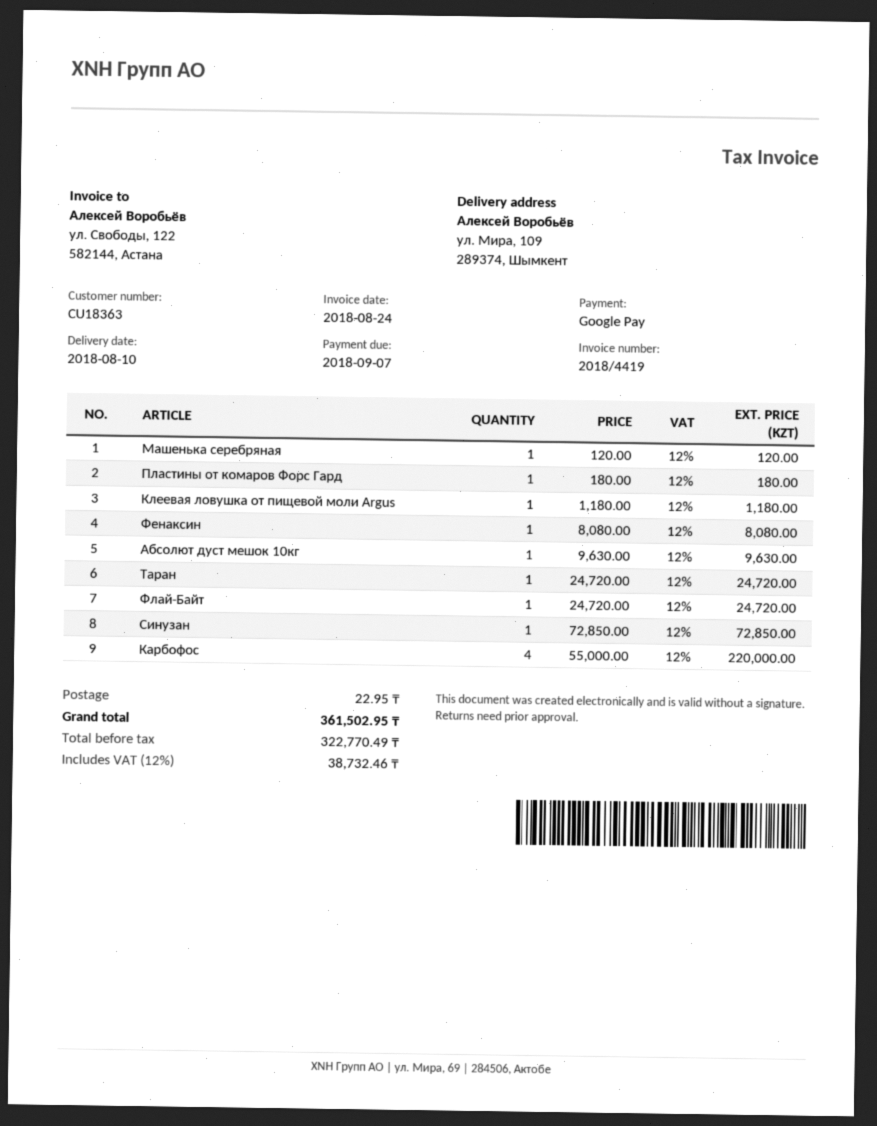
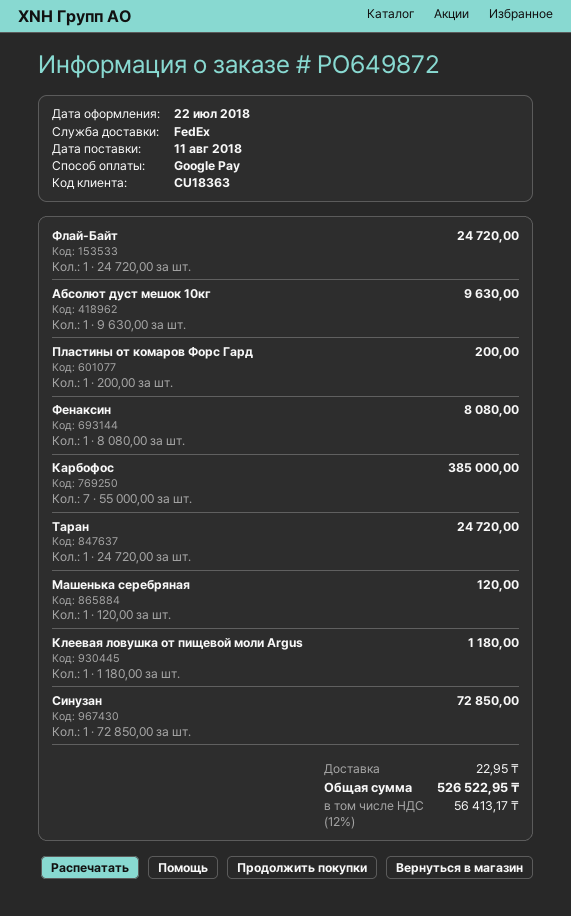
delivery date: 2018-08-10 -> 2018-08-11
Пластины от комаров Форс Гард: 1 x 180.00 = 180.00 -> 1 x 200.00 = 200.00
Карбофос: 4 x 55000.00 = 220000.00 -> 7 x 55000.00 = 385000.00
tax: 12% = 38732.46 -> 12% = 56413.17
total: 361502.95 -> 526522.95

